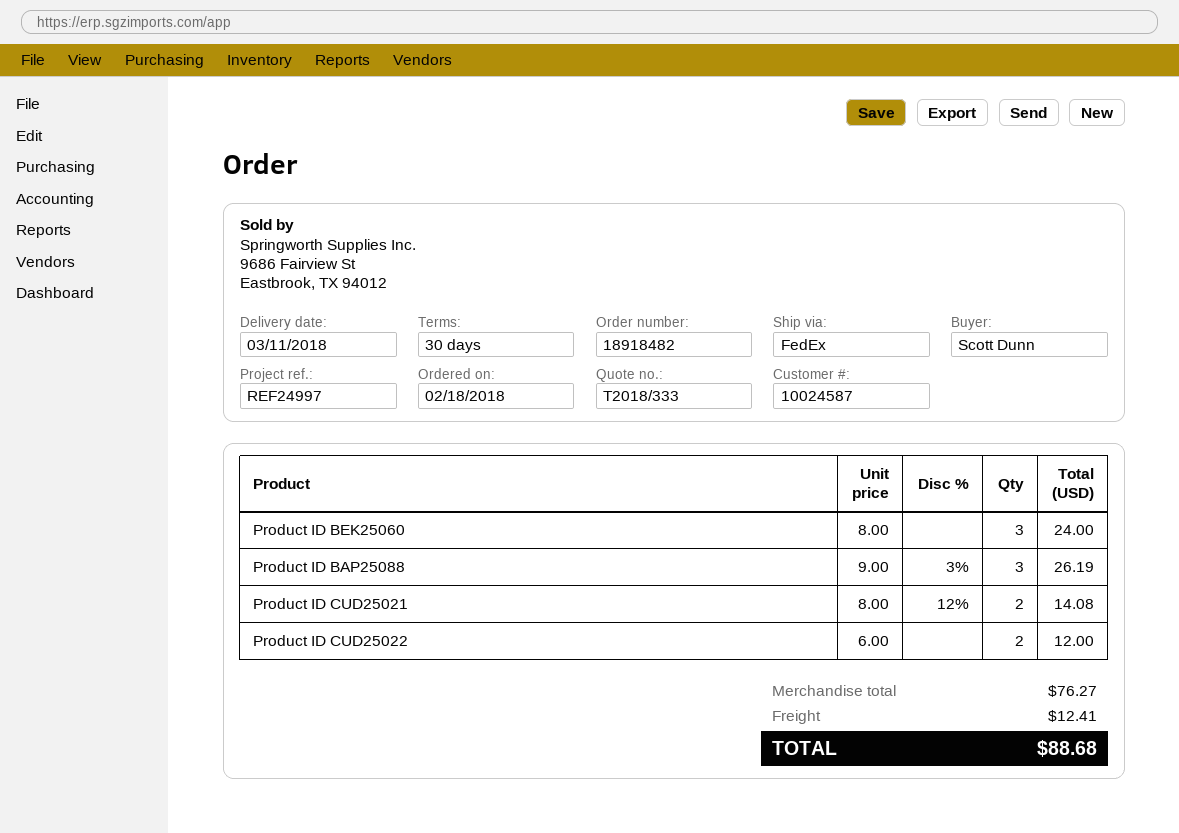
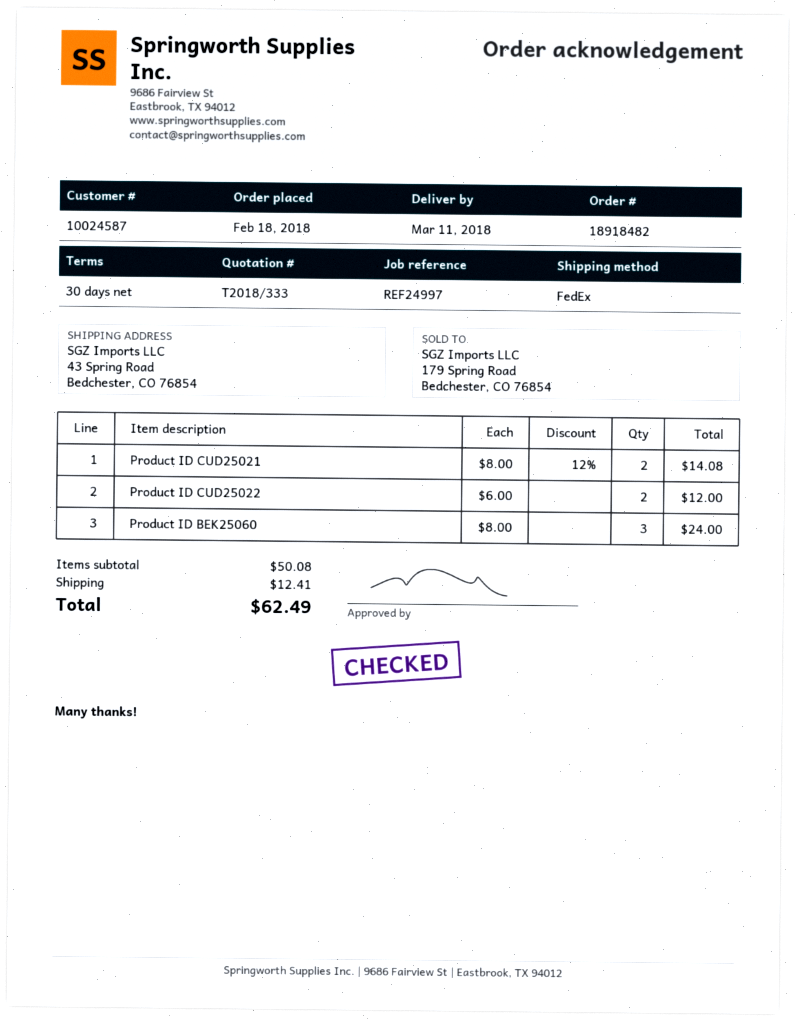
Product ID BAP25088: 3 x 9.00 - 3% = 26.19 -> none
subtotal: 76.27 -> 50.08
total: 88.68 -> 62.49

